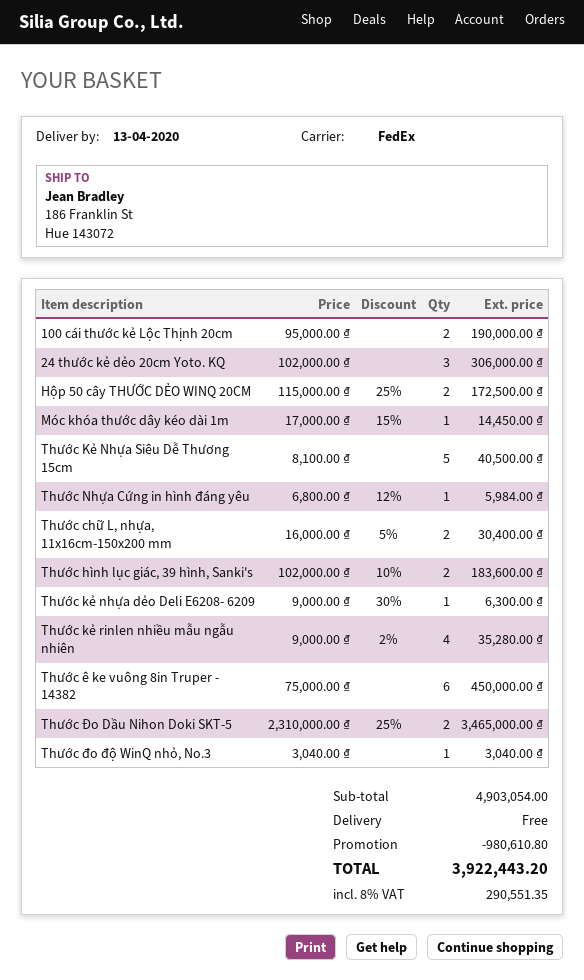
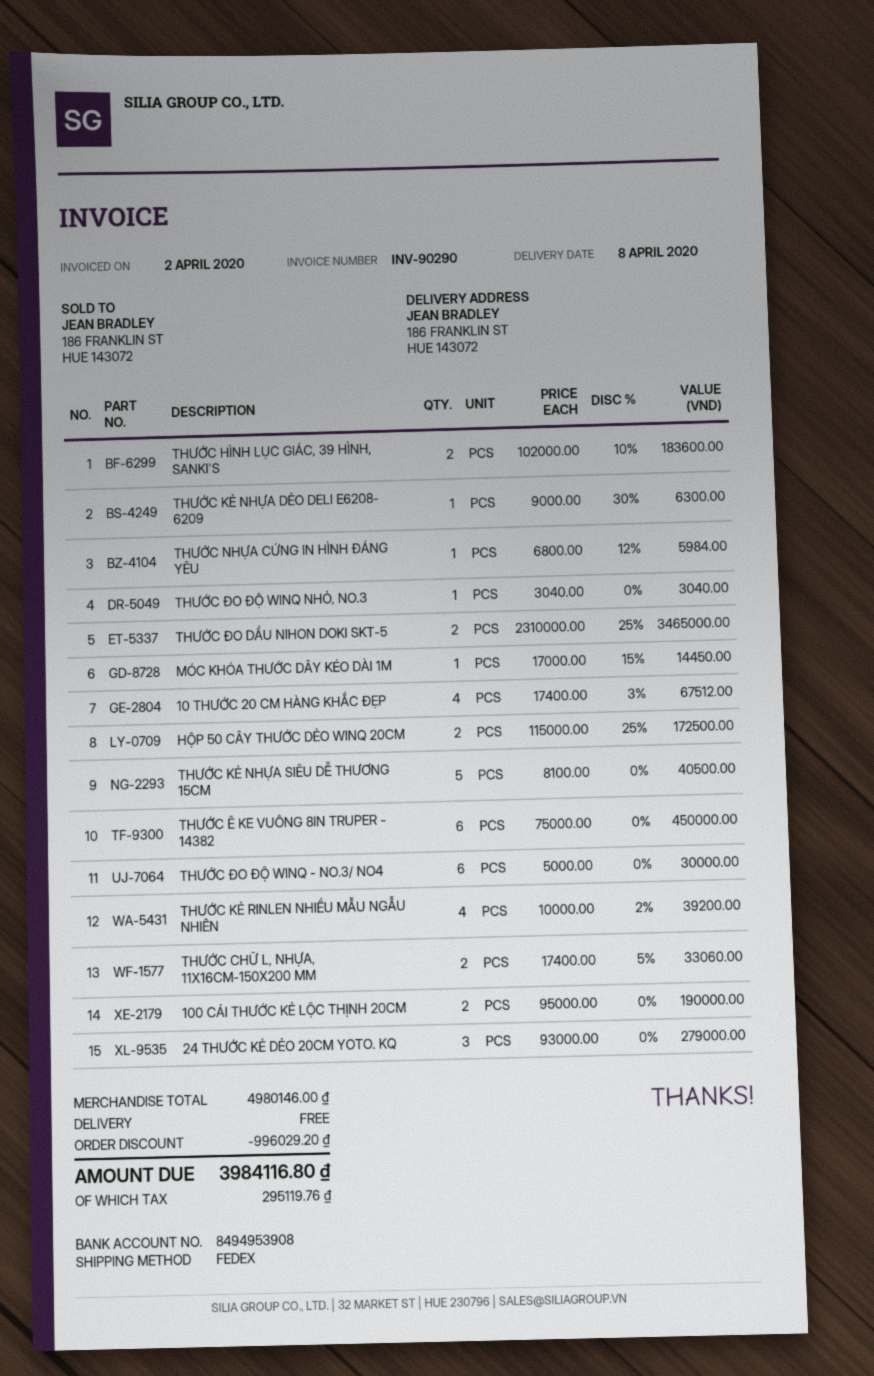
delivery date: 2020-04-13 -> 2020-04-08
24 thước kẻ dẻo 20cm Yoto. KQ: 3 x 102000.00 = 306000.00 -> 3 x 93000.00 = 279000.00
Thước chữ L, nhựa, 11x16cm-150x200 mm: 2 x 16000.00 - 5% = 30400.00 -> 2 x 17400.00 - 5% = 33060.00
Thước kẻ rinlen nhiều mẫu ngẫu nhiên: 4 x 9000.00 - 2% = 35280.00 -> 4 x 10000.00 - 2% = 39200.00
10 THƯỚC 20 CM HÀNG KHẮC ĐẸP: none -> 4 x 17400.00 - 3% = 67512.00
THƯỚC ĐO ĐỘ WINQ - NO.3/ NO4: none -> 6 x 5000.00 = 30000.00
subtotal: 4903054.00 -> 4980146.00
discount: 980610.80 -> 996029.20
tax: 290551.35 -> 295119.76
total: 3922443.20 -> 3984116.80

